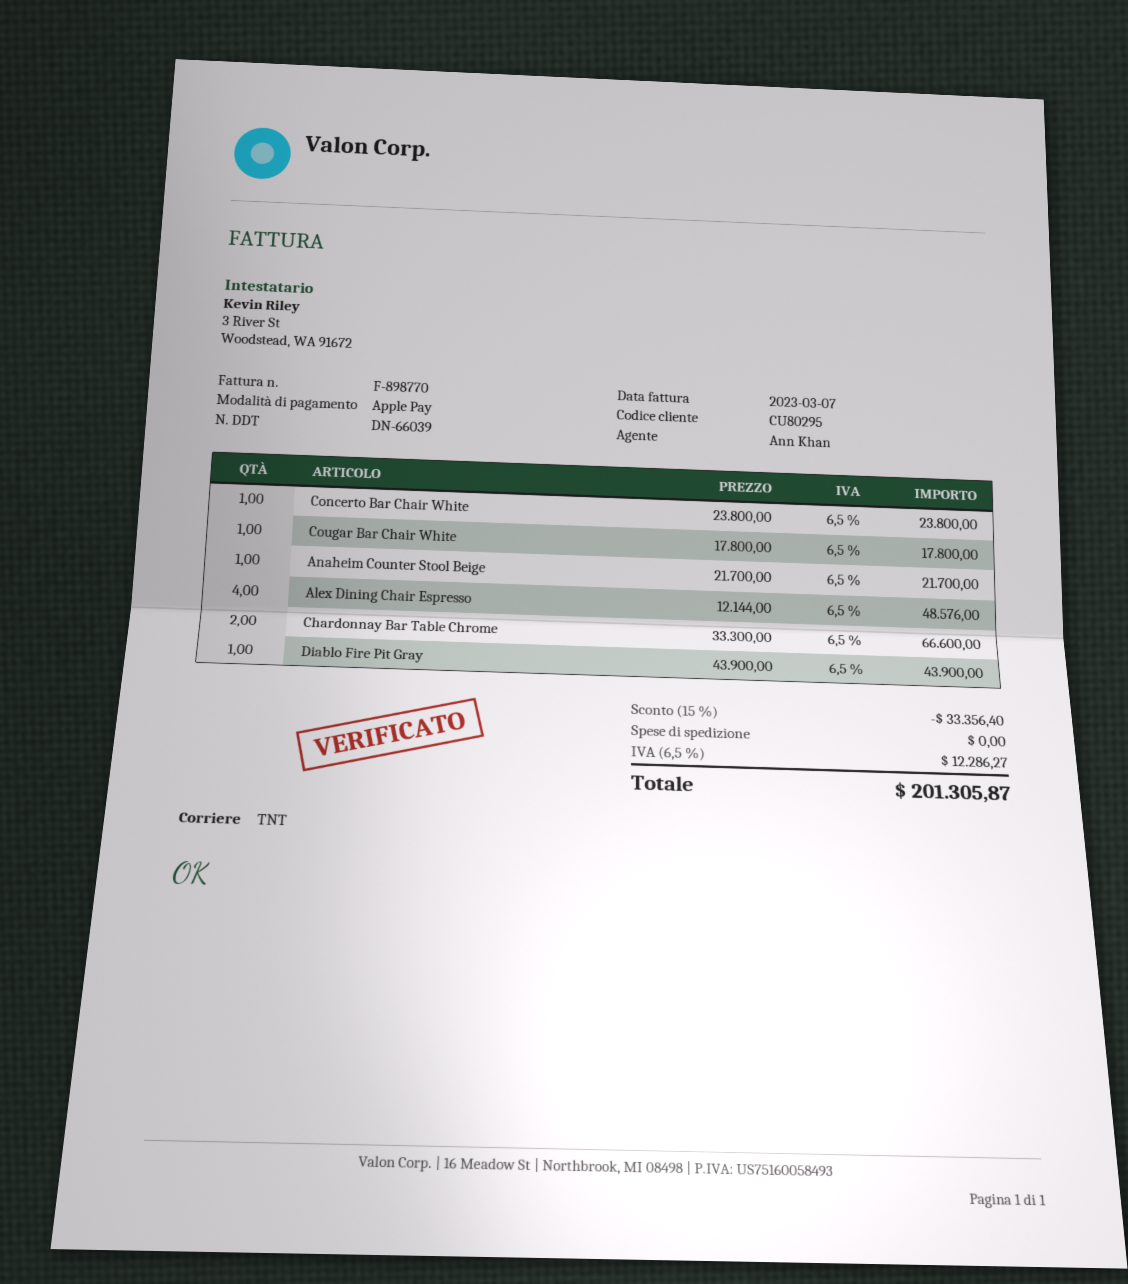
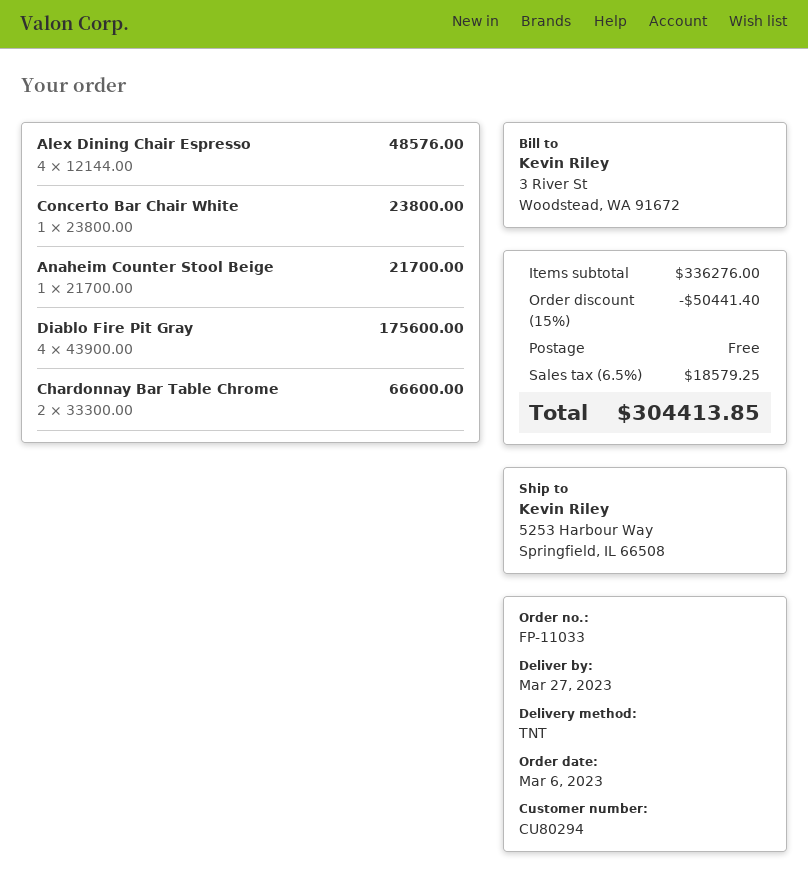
customer number: CU80295 -> CU80294
Cougar Bar Chair White: 1 x 17800.00 = 17800.00 -> none
Diablo Fire Pit Gray: 1 x 43900.00 = 43900.00 -> 4 x 43900.00 = 175600.00
discount: 15% = 33356.40 -> 15% = 50441.40
tax: 6.5% = 12286.27 -> 6.5% = 18579.25
total: 201305.87 -> 304413.85

